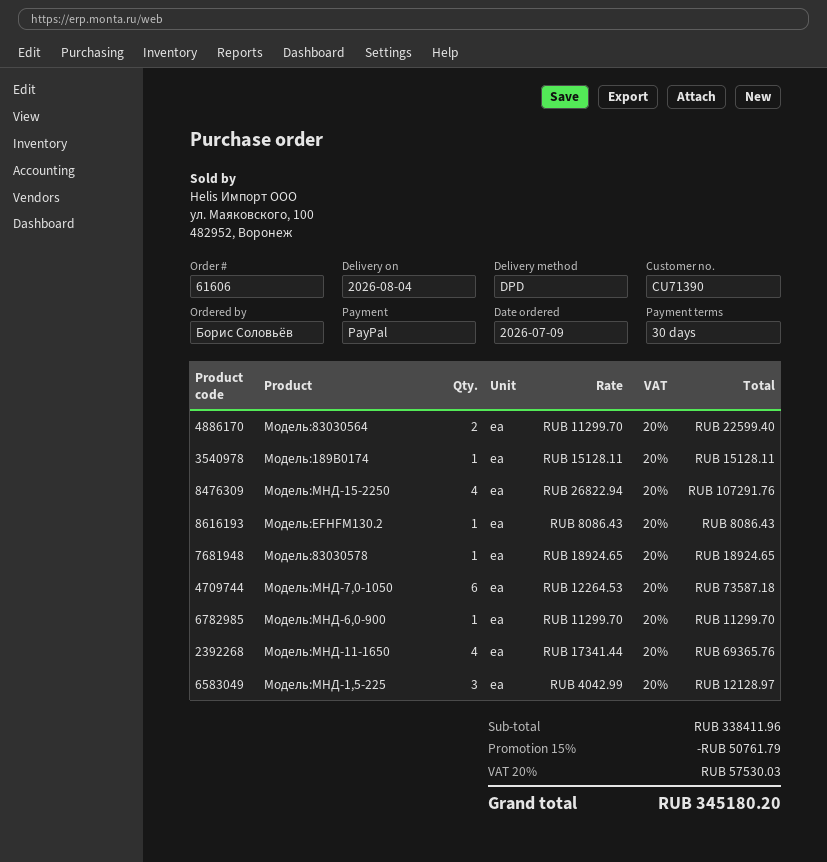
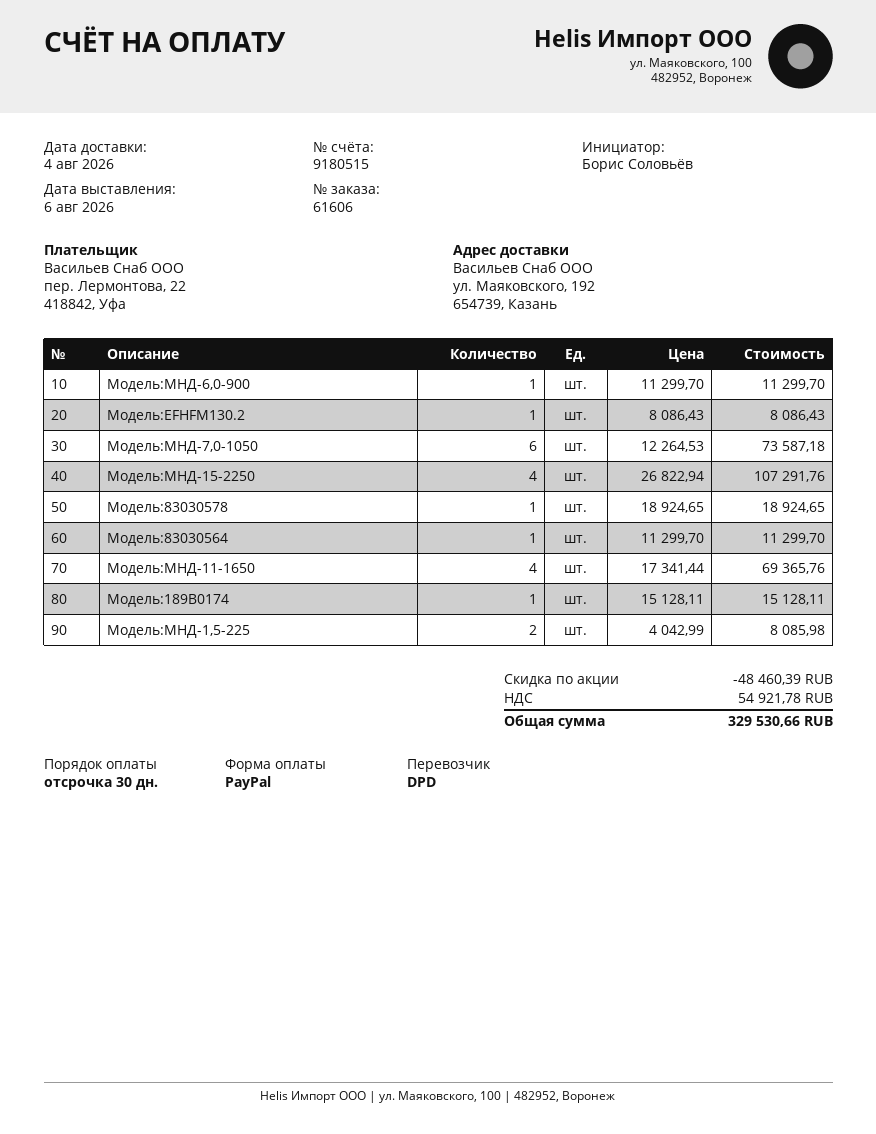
Модель:83030564: 2 x 11299.70 = 22599.40 -> 1 x 11299.70 = 11299.70
Модель:МНД-1,5-225: 3 x 4042.99 = 12128.97 -> 2 x 4042.99 = 8085.98
discount: 50761.79 -> 48460.39
tax: 57530.03 -> 54921.78
total: 345180.20 -> 329530.66

